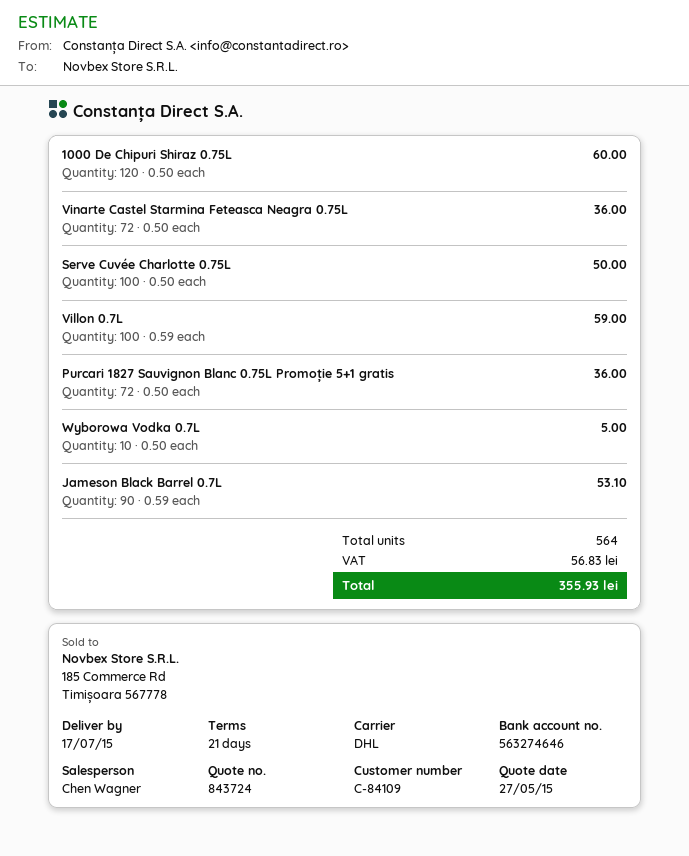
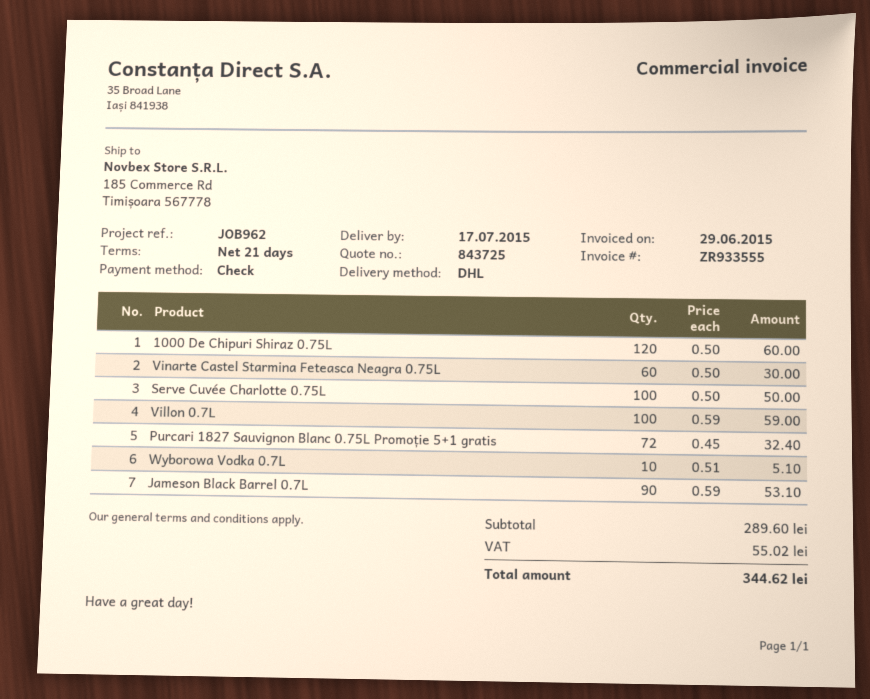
quote number: 843724 -> 843725
Vinarte Castel Starmina Feteasca Neagra 0.75L: 72 x 0.50 = 36.00 -> 60 x 0.50 = 30.00
Purcari 1827 Sauvignon Blanc 0.75L Promoție 5+1 gratis: 72 x 0.50 = 36.00 -> 72 x 0.45 = 32.40
Wyborowa Vodka 0.7L: 10 x 0.50 = 5.00 -> 10 x 0.51 = 5.10
tax: 56.83 -> 55.02
total: 355.93 -> 344.62

